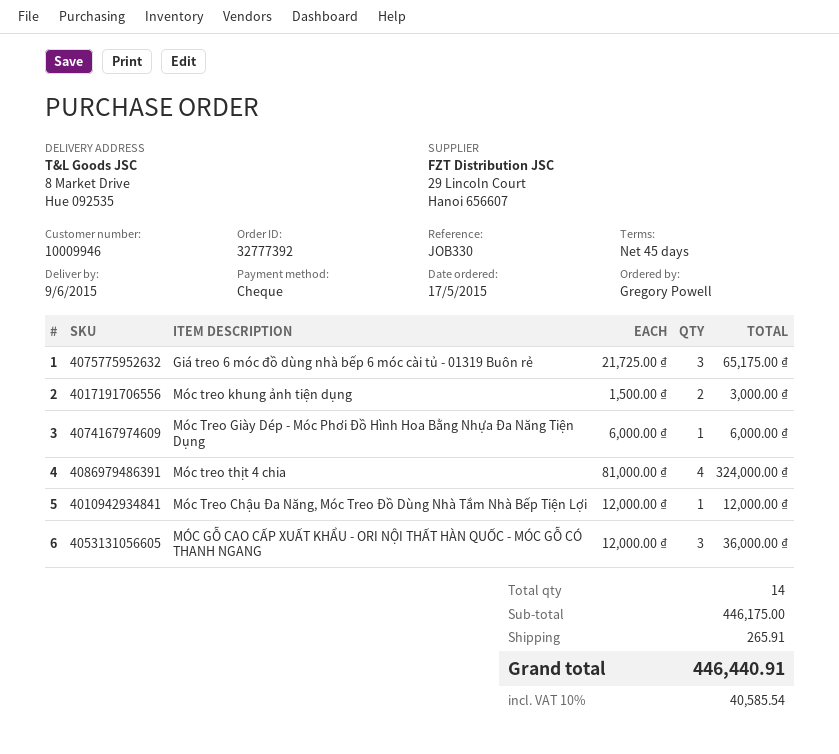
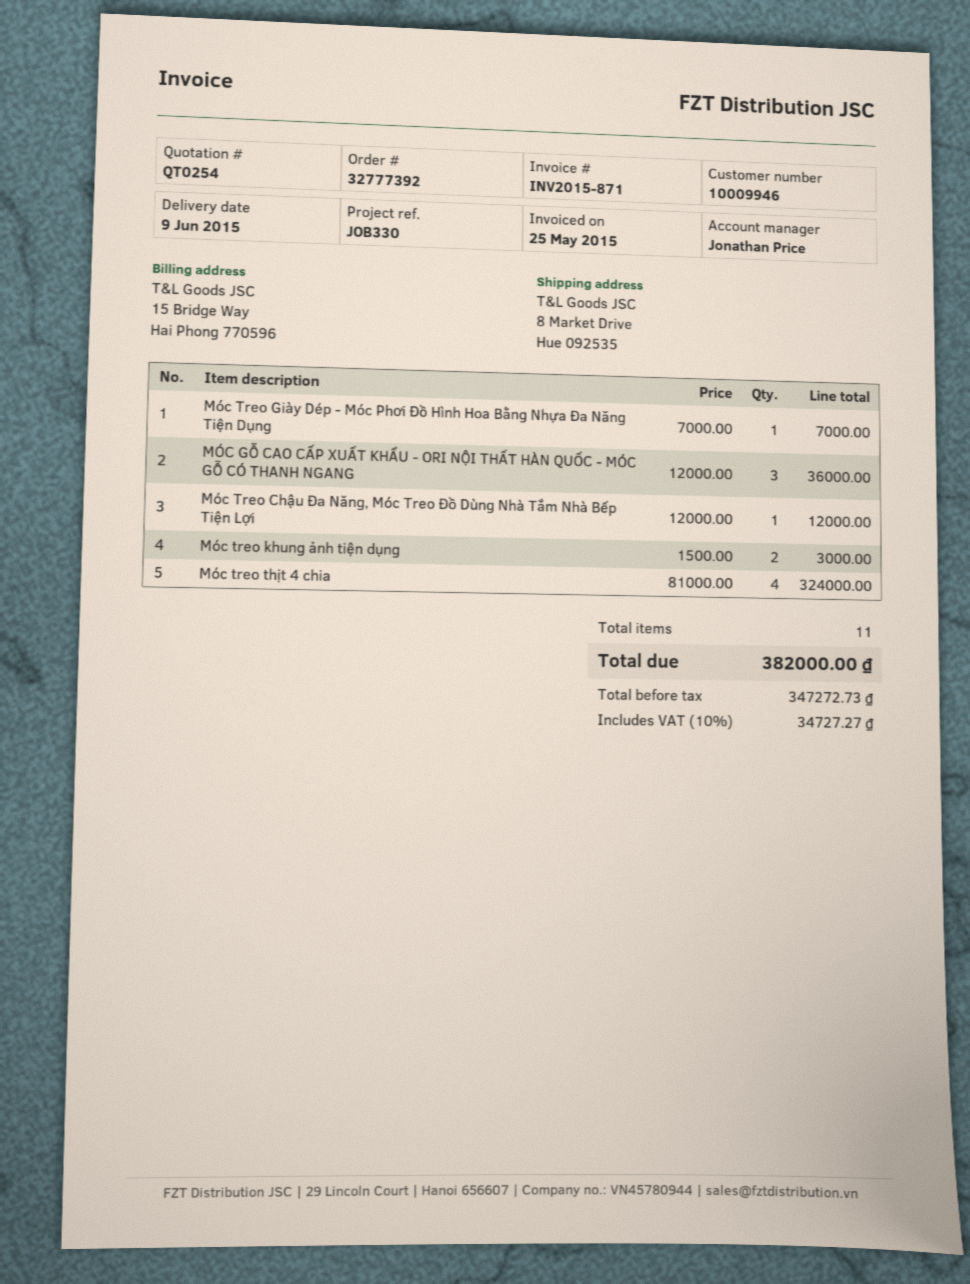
Giá treo 6 móc đồ dùng nhà bếp 6 móc cài tủ - 01319 Buôn rẻ: 3 x 21725.00 = 65175.00 -> none
Móc Treo Giày Dép - Móc Phơi Đồ Hình Hoa Bằng Nhựa Đa Năng Tiện Dụng: 1 x 6000.00 = 6000.00 -> 1 x 7000.00 = 7000.00
total quantity: 14 -> 11
shipping: 265.91 -> none
tax: 10% = 40585.54 -> 10% = 34727.27
total: 446440.91 -> 382000.00

